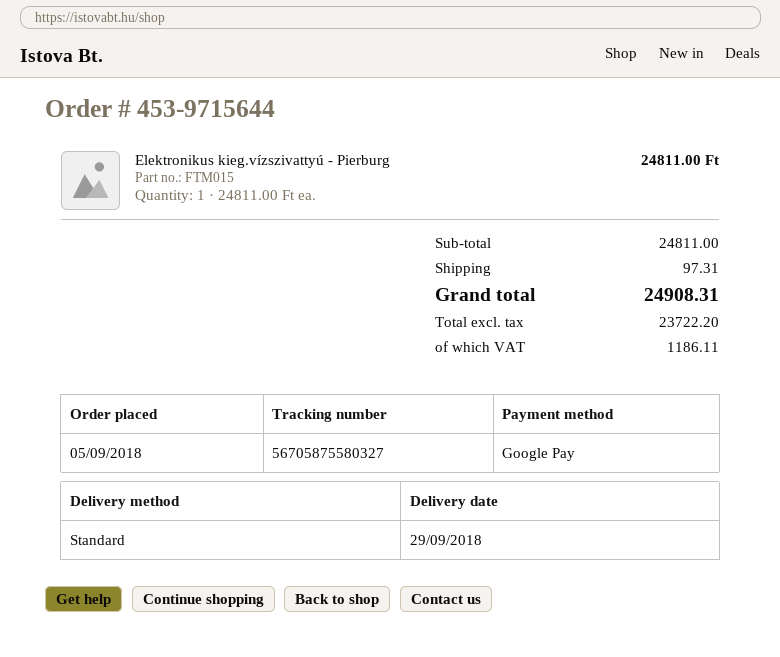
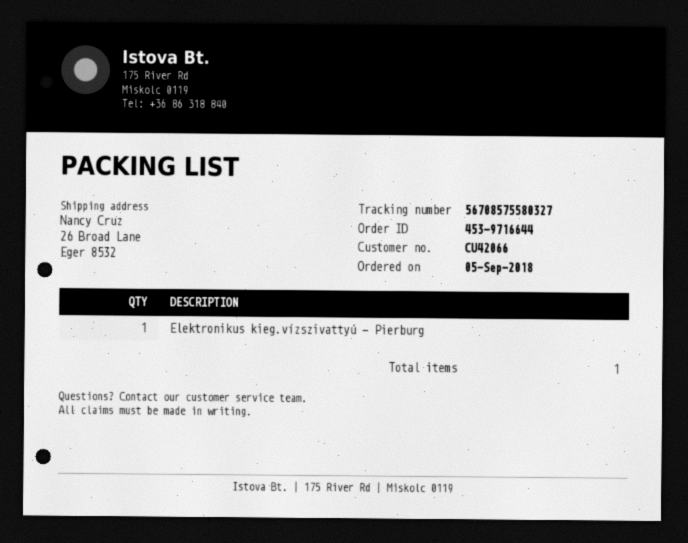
order number: 453-9715644 -> 453-9716644
tracking number: 56705875580327 -> 56708575580327

